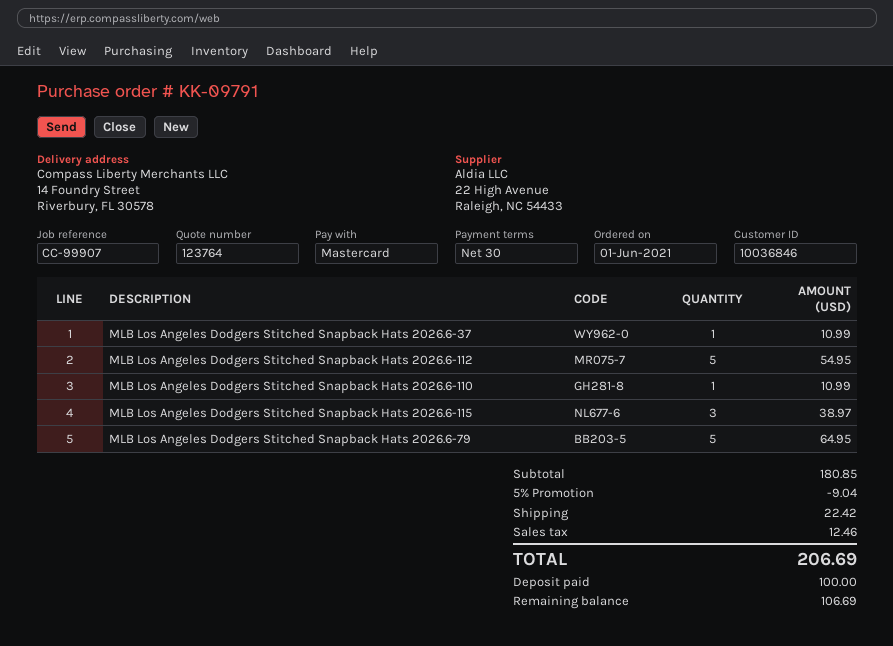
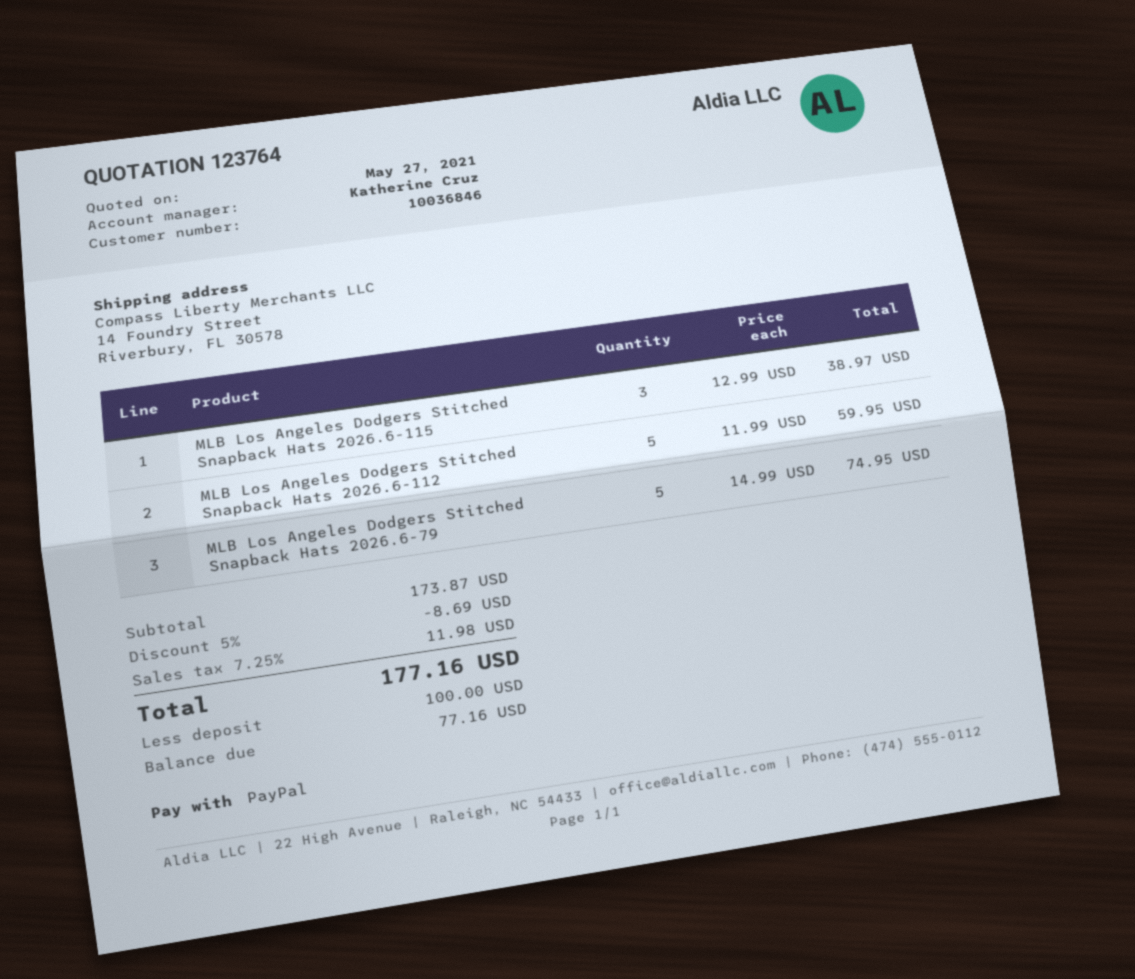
payment method: Mastercard -> PayPal
MLB Los Angeles Dodgers Stitched Snapback Hats 2026.6-37: 1 for 10.99 -> none
MLB Los Angeles Dodgers Stitched Snapback Hats 2026.6-112: 5 for 54.95 -> 5 for 59.95
MLB Los Angeles Dodgers Stitched Snapback Hats 2026.6-110: 1 for 10.99 -> none
MLB Los Angeles Dodgers Stitched Snapback Hats 2026.6-79: 5 for 64.95 -> 5 for 74.95
subtotal: 180.85 -> 173.87
discount: 5% = 9.04 -> 5% = 8.69
shipping: 22.42 -> none
tax: 12.46 -> 11.98
total: 206.69 -> 177.16
balance: 106.69 -> 77.16

